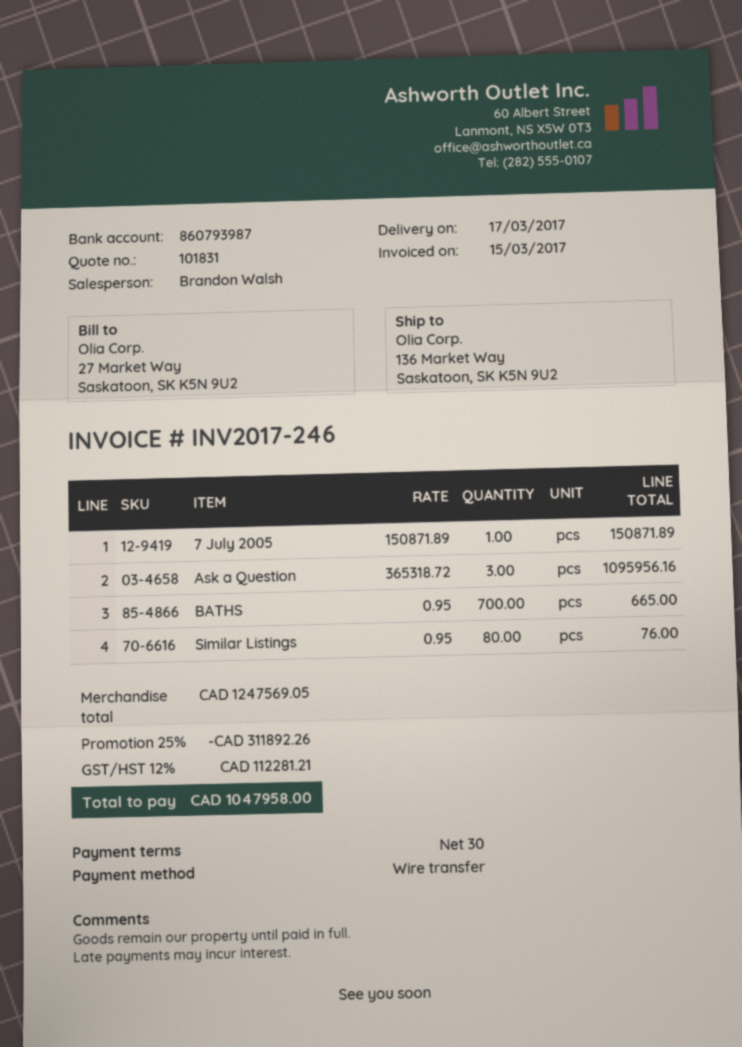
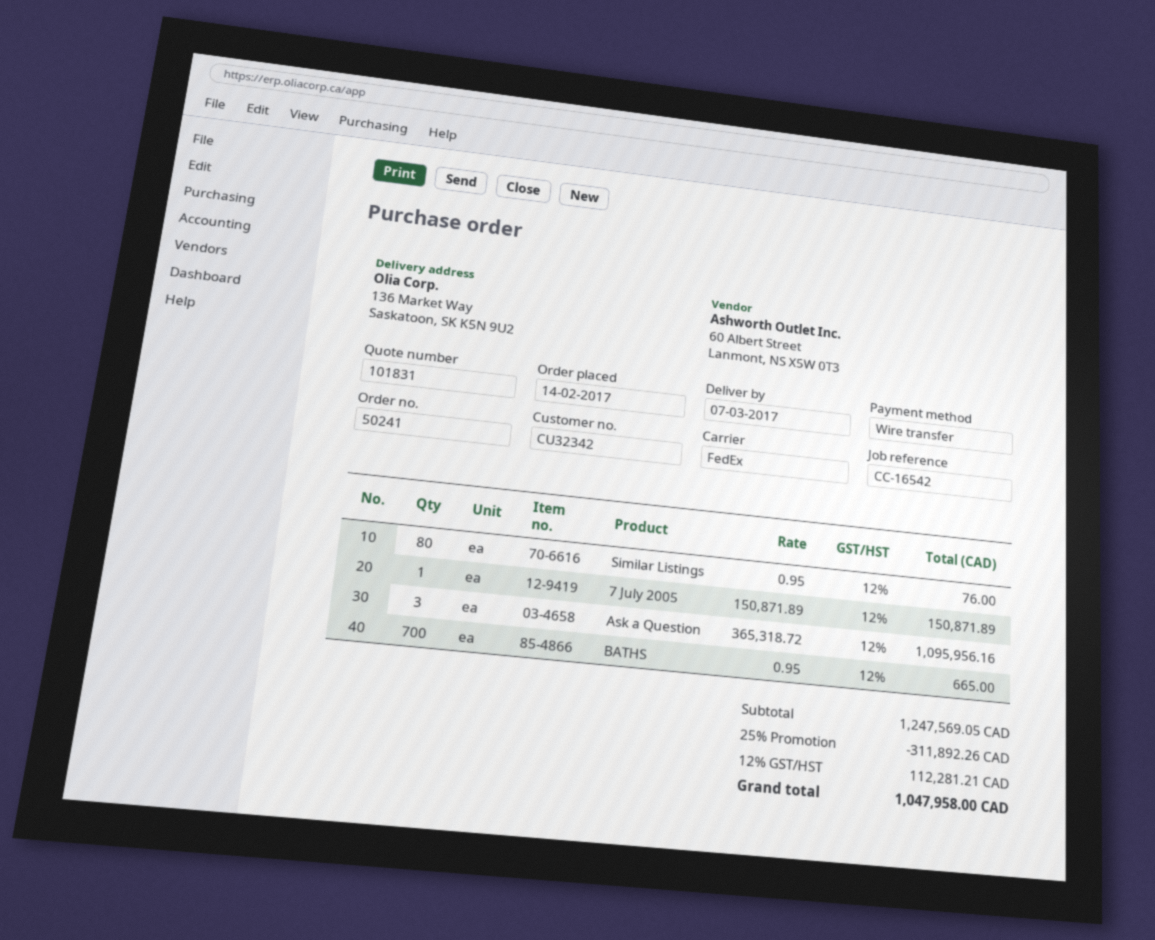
delivery date: 2017-03-17 -> 2017-03-07

